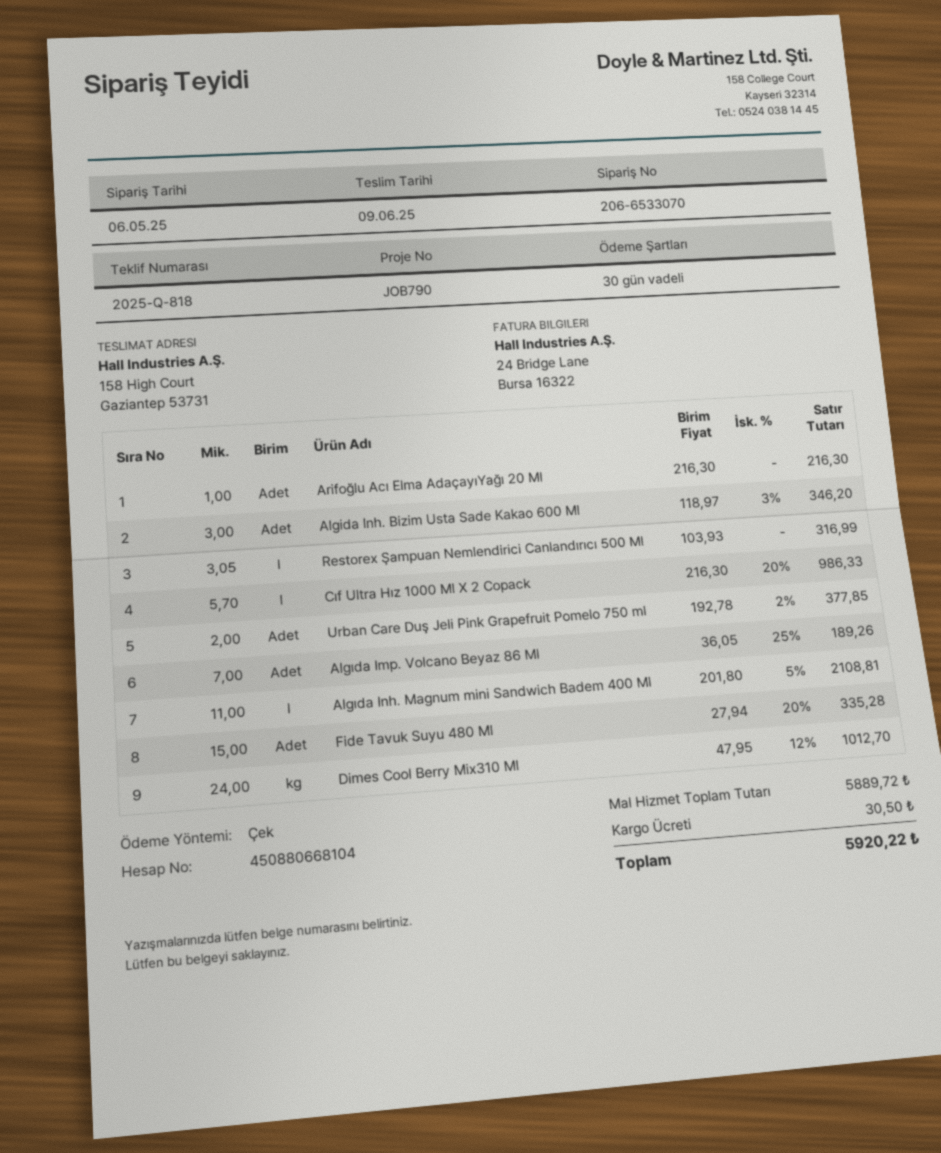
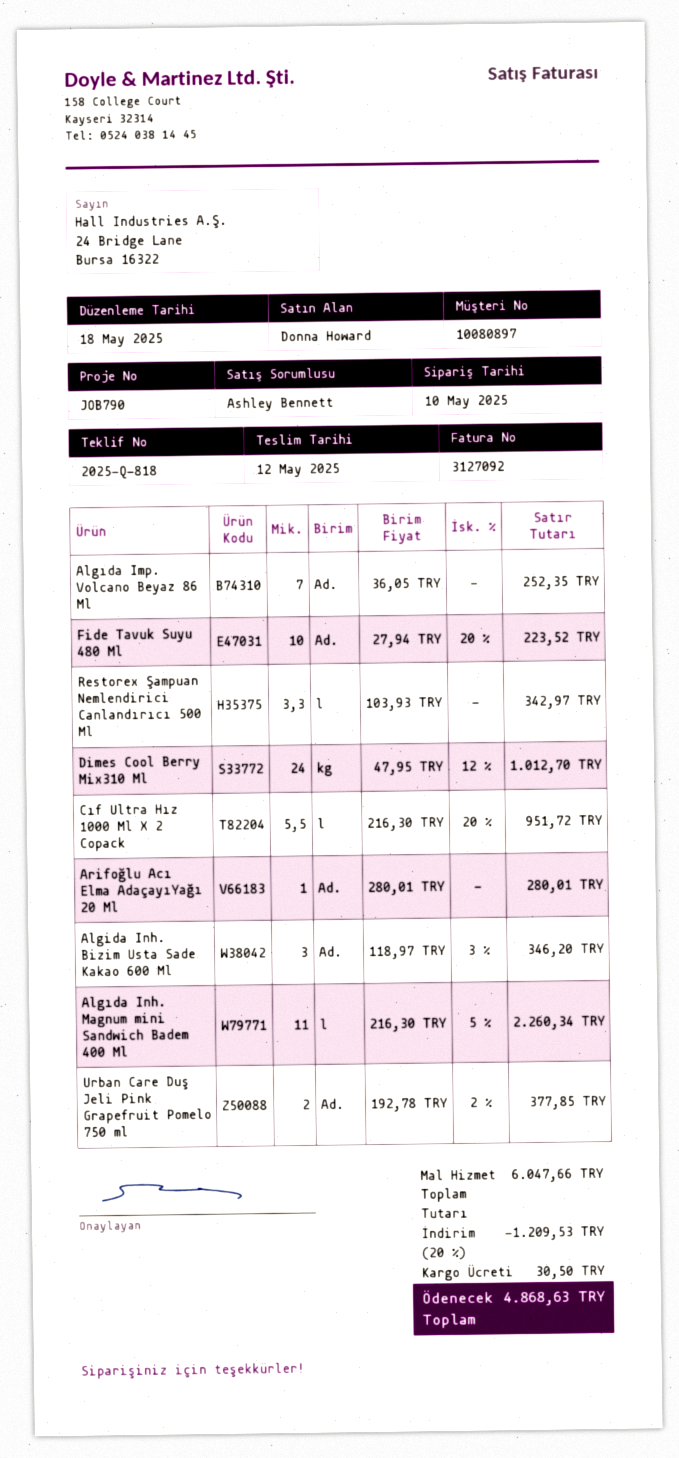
order date: 2025-05-06 -> 2025-05-10
delivery date: 2025-06-09 -> 2025-05-12
Arifoğlu Acı Elma AdaçayıYağı 20 Ml: 1 x 216.30 = 216.30 -> 1 x 280.01 = 280.01
Restorex Şampuan Nemlendirici Canlandırıcı 500 Ml: 3.05 x 103.93 = 316.99 -> 3.3 x 103.93 = 342.97
Cıf Ultra Hız 1000 Ml X 2 Copack: 5.7 x 216.30 - 20% = 986.33 -> 5.5 x 216.30 - 20% = 951.72
Algıda Imp. Volcano Beyaz 86 Ml: 7 x 36.05 - 25% = 189.26 -> 7 x 36.05 = 252.35
Algıda Inh. Magnum mini Sandwich Badem 400 Ml: 11 x 201.80 - 5% = 2108.81 -> 11 x 216.30 - 5% = 2260.34
Fide Tavuk Suyu 480 Ml: 15 x 27.94 - 20% = 335.28 -> 10 x 27.94 - 20% = 223.52
subtotal: 5889.72 -> 6047.66
discount: none -> 20% = 1209.53
total: 5920.22 -> 4868.63

